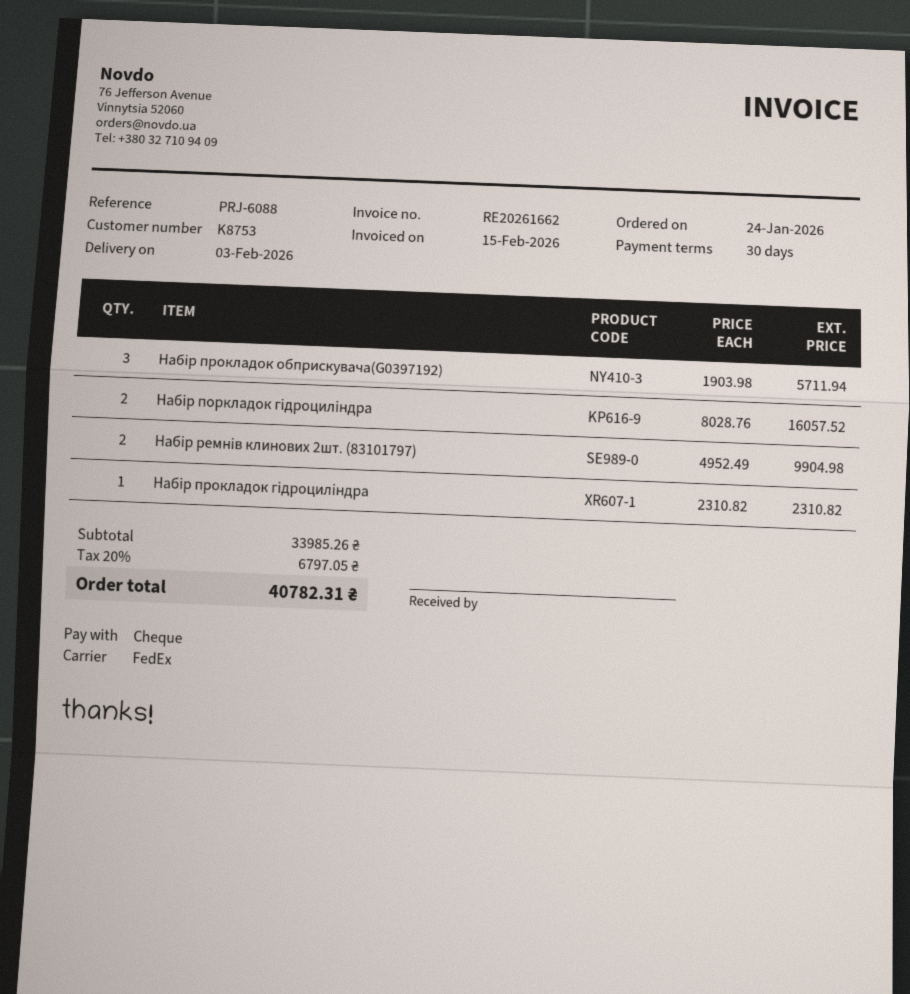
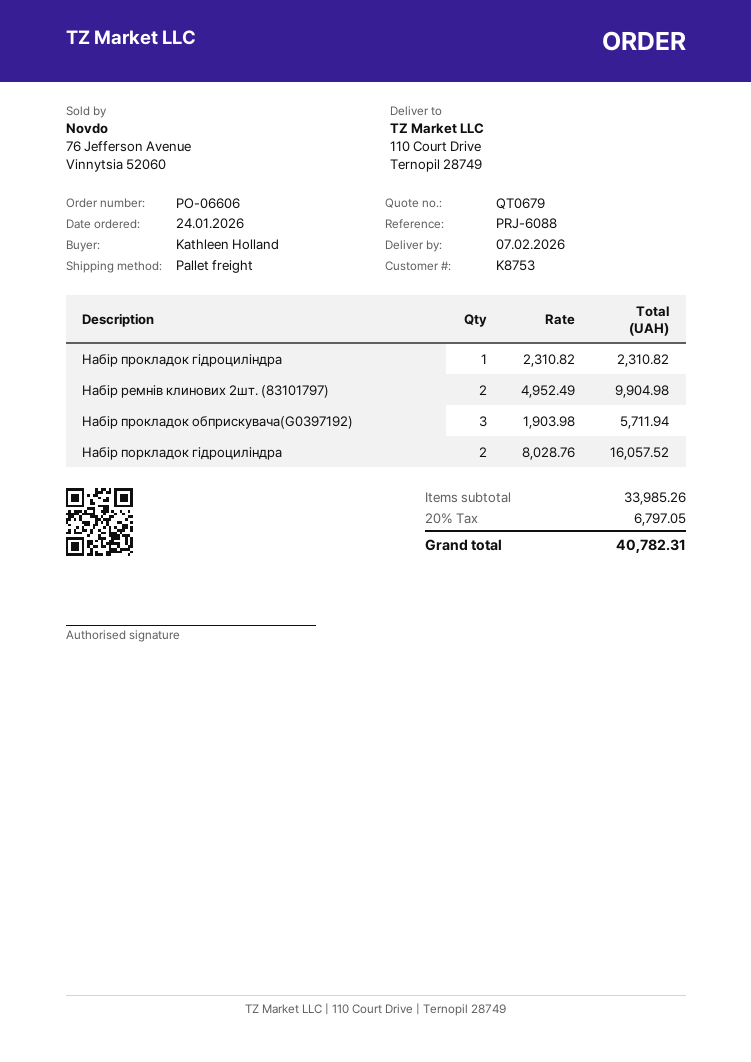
delivery date: 2026-02-03 -> 2026-02-07
shipping method: FedEx -> pallet freight

